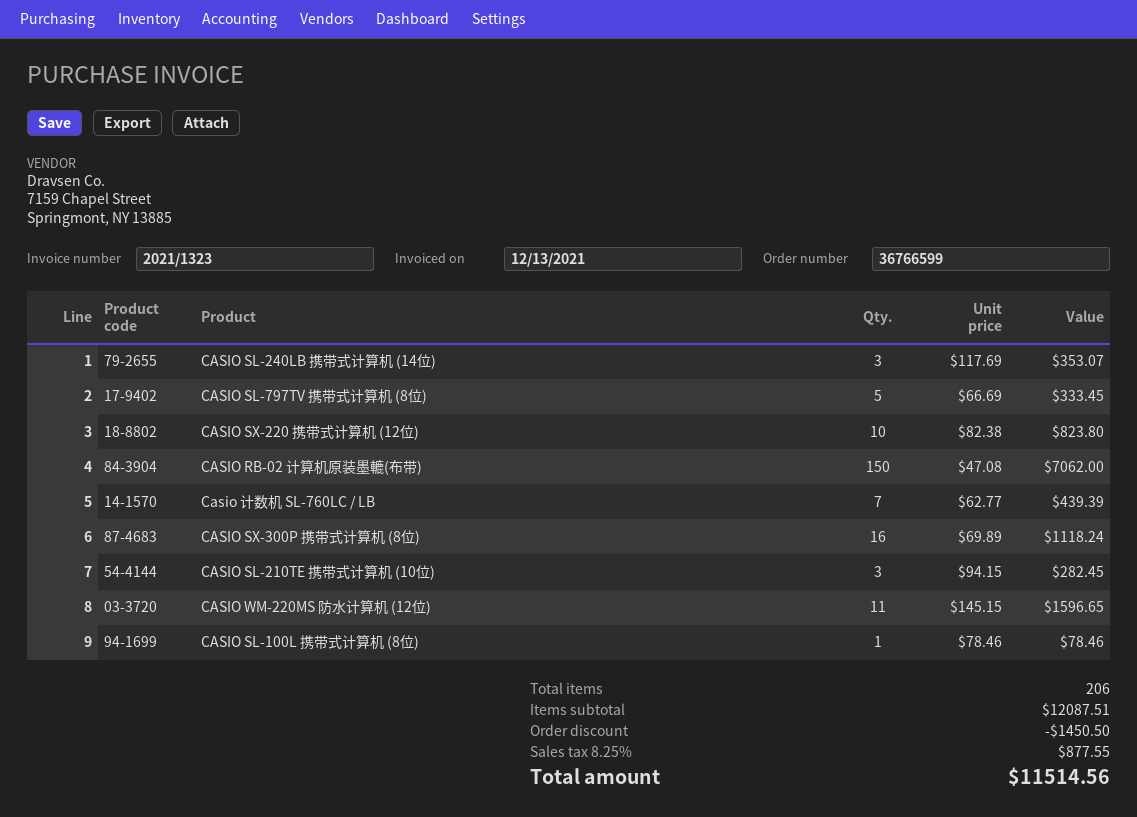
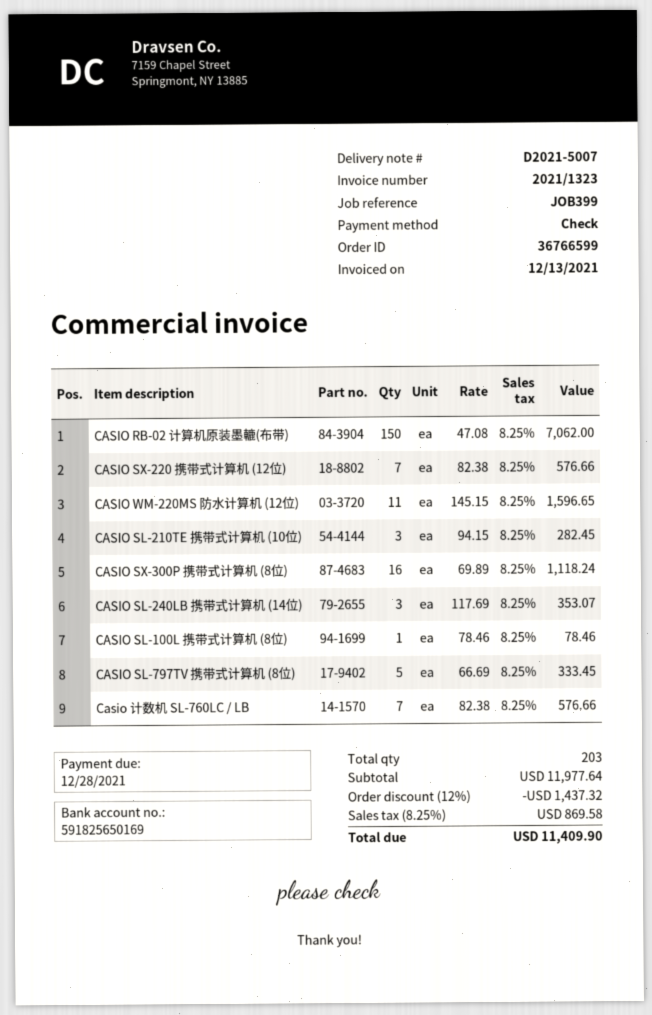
CASIO SX-220 携带式计算机 (12位): 10 x 82.38 = 823.80 -> 7 x 82.38 = 576.66
Casio 计数机 SL-760LC / LB: 7 x 62.77 = 439.39 -> 7 x 82.38 = 576.66
total quantity: 206 -> 203
subtotal: 12087.51 -> 11977.64
discount: 1450.50 -> 1437.32
tax: 8.25% = 877.55 -> 8.25% = 869.58
total: 11514.56 -> 11409.90

